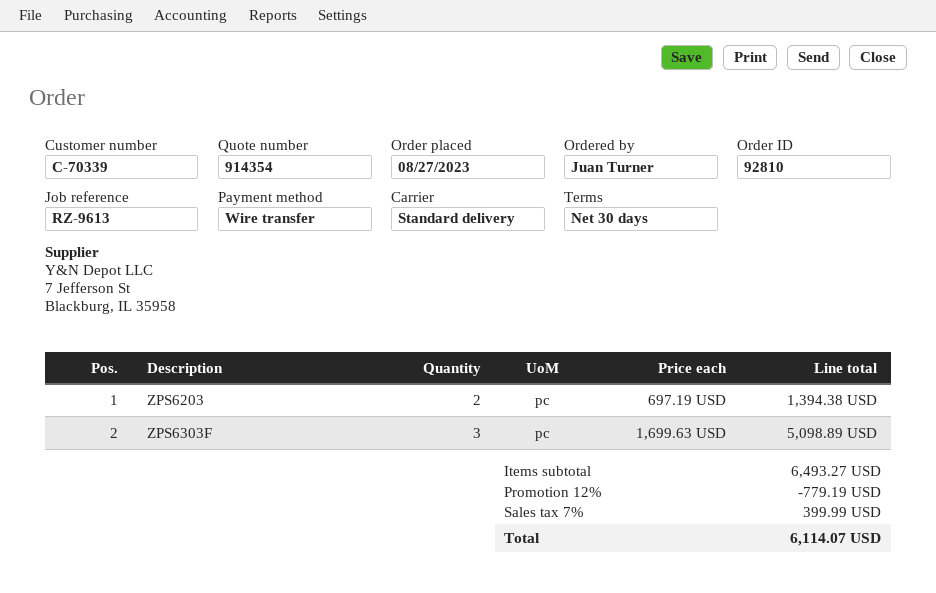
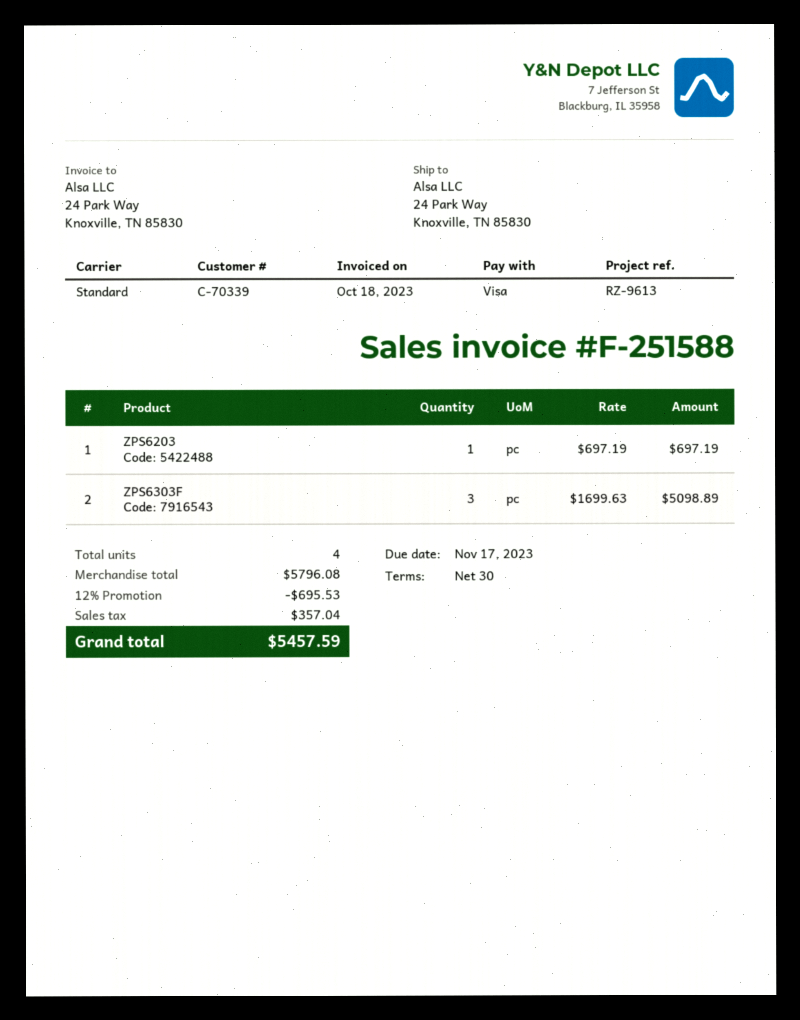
payment method: bank transfer -> Visa
ZPS6203: 2 x 697.19 = 1394.38 -> 1 x 697.19 = 697.19
subtotal: 6493.27 -> 5796.08
discount: 12% = 779.19 -> 12% = 695.53
tax: 399.99 -> 357.04
total: 6114.07 -> 5457.59

